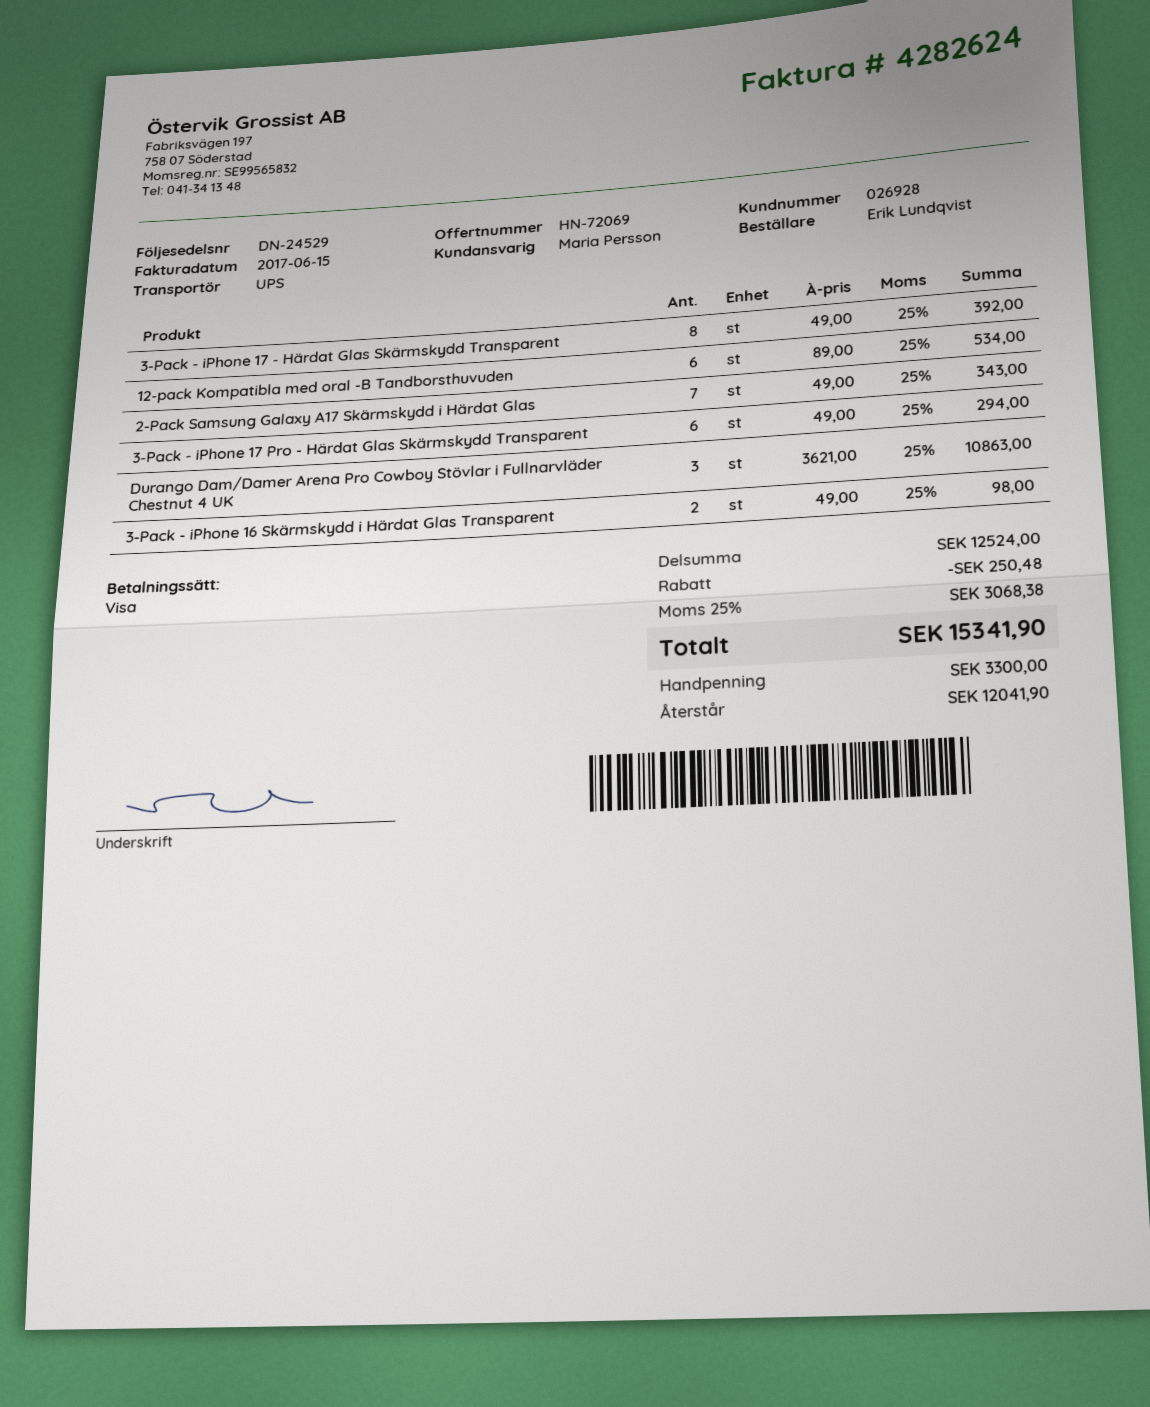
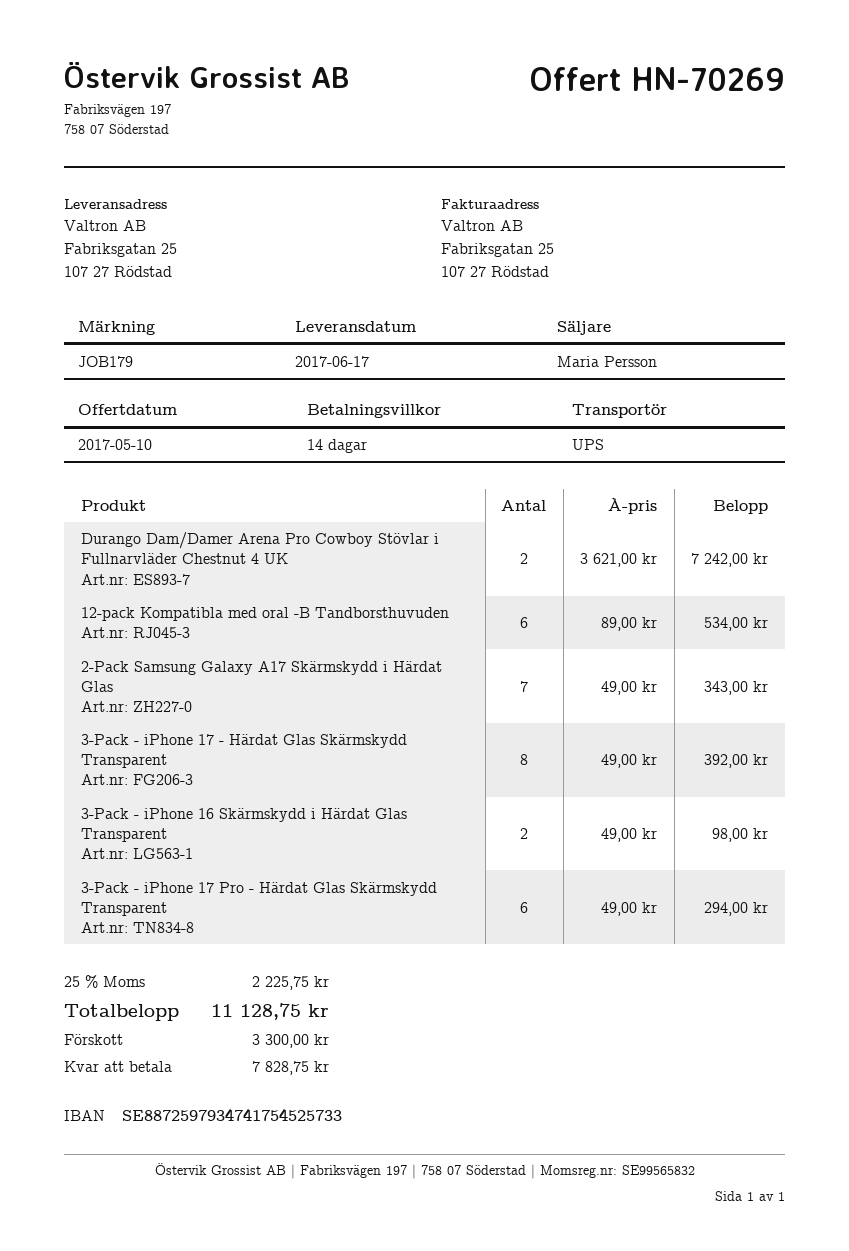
quote number: HN-72069 -> HN-70269
Durango Dam/Damer Arena Pro Cowboy Stövlar i Fullnarvläder Chestnut 4 UK: 3 x 3621.00 = 10863.00 -> 2 x 3621.00 = 7242.00
discount: 250.48 -> none
tax: 25% = 3068.38 -> 25% = 2225.75
total: 15341.90 -> 11128.75
balance: 12041.90 -> 7828.75

